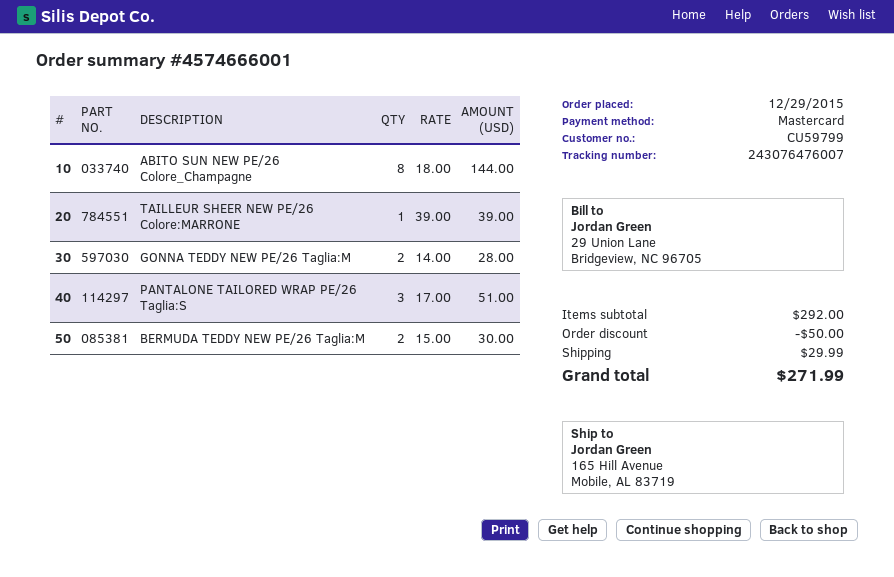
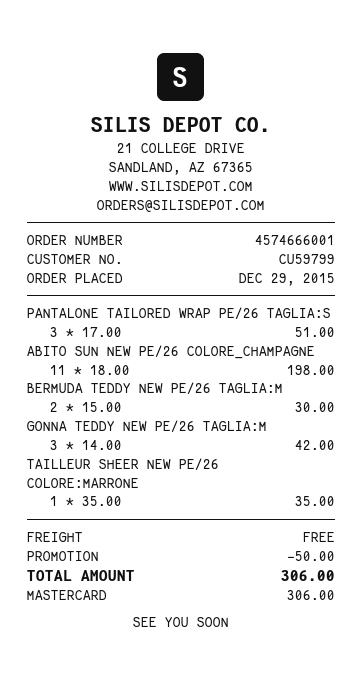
ABITO SUN NEW PE/26 Colore_Champagne: 8 x 18.00 = 144.00 -> 11 x 18.00 = 198.00
TAILLEUR SHEER NEW PE/26 Colore:MARRONE: 1 x 39.00 = 39.00 -> 1 x 35.00 = 35.00
GONNA TEDDY NEW PE/26 Taglia:M: 2 x 14.00 = 28.00 -> 3 x 14.00 = 42.00
shipping: 29.99 -> 0.00
total: 271.99 -> 306.00

